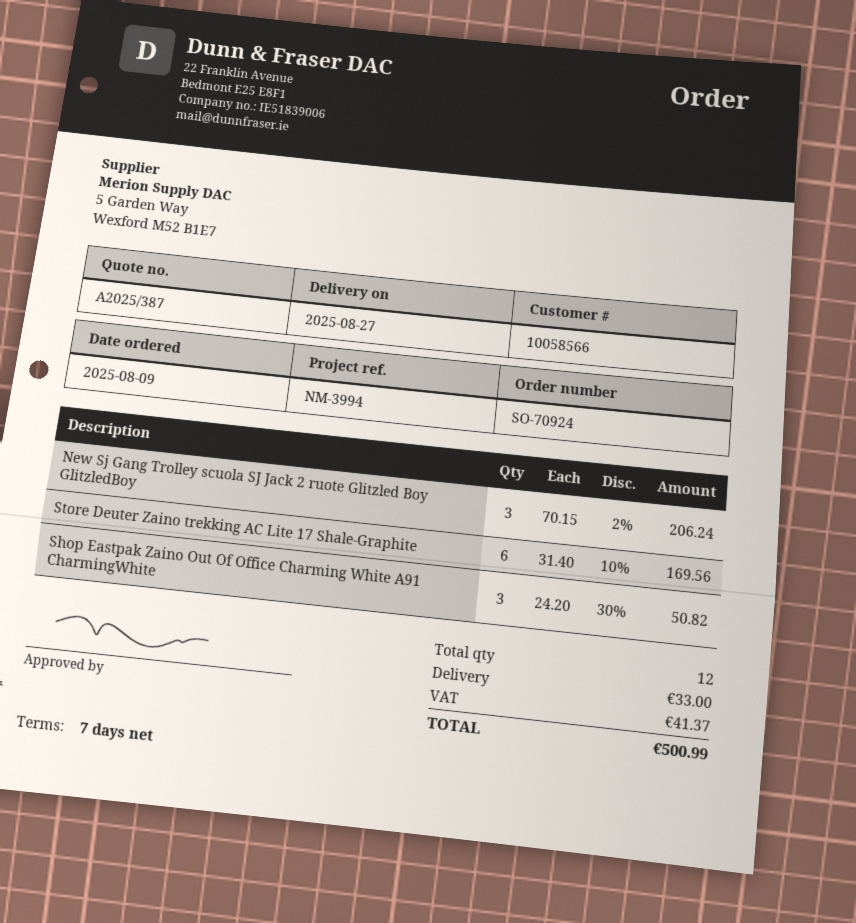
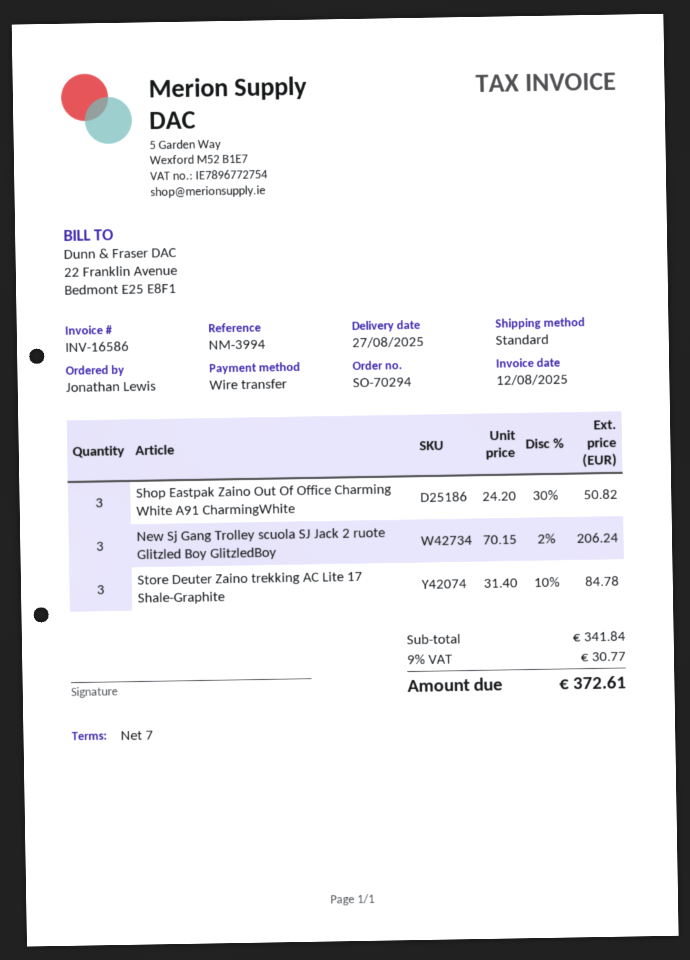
order number: SO-70924 -> SO-70294
Store Deuter Zaino trekking AC Lite 17 Shale-Graphite: 6 x 31.40 - 10% = 169.56 -> 3 x 31.40 - 10% = 84.78
shipping: 33.00 -> none
tax: 41.37 -> 30.77
total: 500.99 -> 372.61

